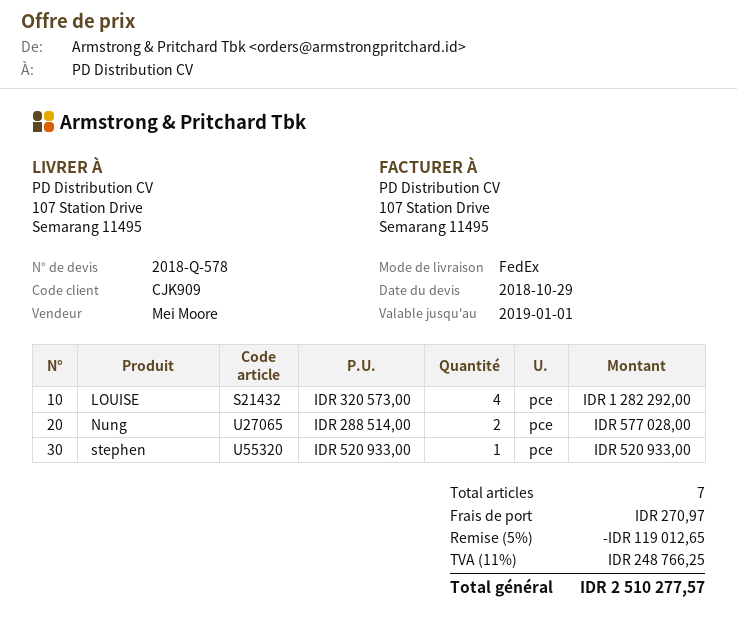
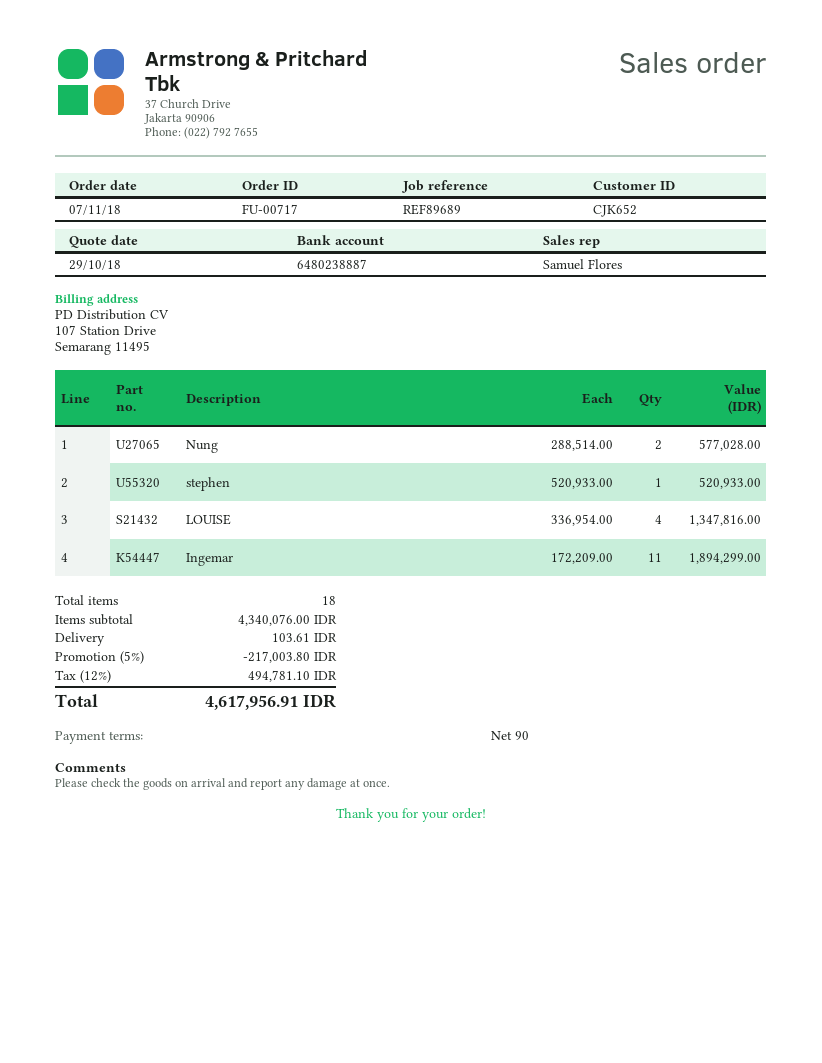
customer number: CJK909 -> CJK652
sales rep: Mei Moore -> Samuel Flores
LOUISE: 4 x 320573.00 = 1282292.00 -> 4 x 336954.00 = 1347816.00
Ingemar: none -> 11 x 172209.00 = 1894299.00
total quantity: 7 -> 18
discount: 5% = 119012.65 -> 5% = 217003.80
shipping: 270.97 -> 103.61
tax: 11% = 248766.25 -> 12% = 494781.10
total: 2510277.57 -> 4617956.91

